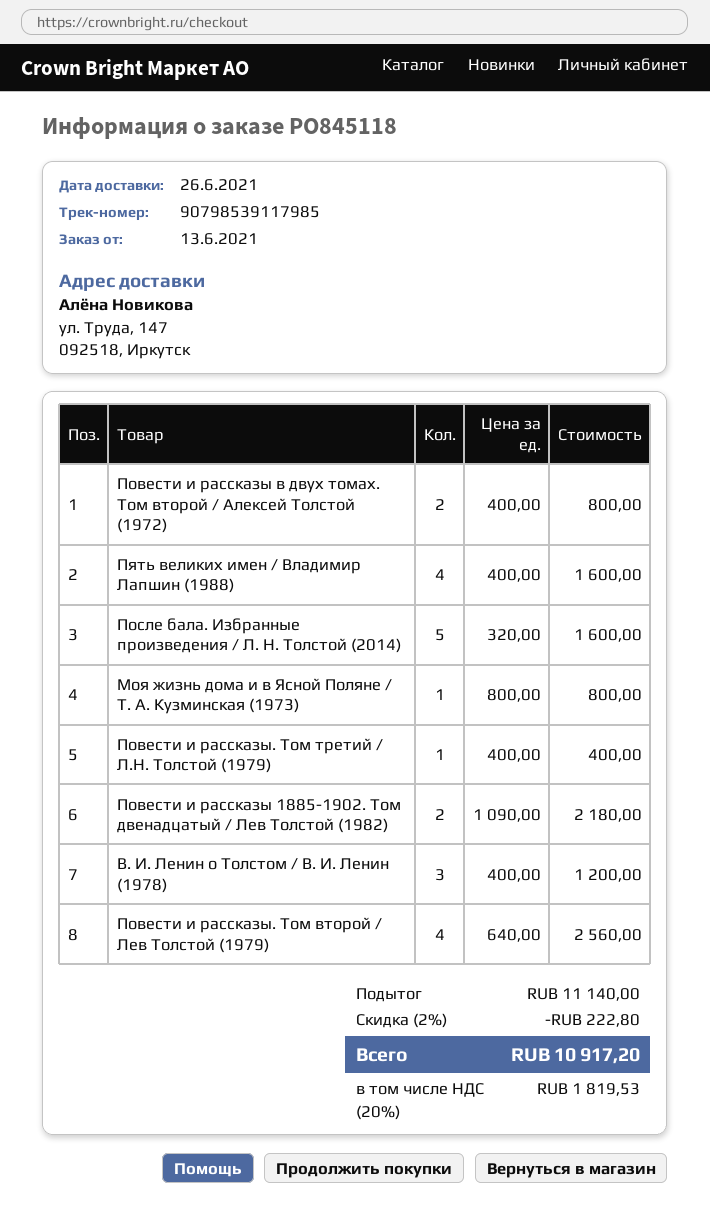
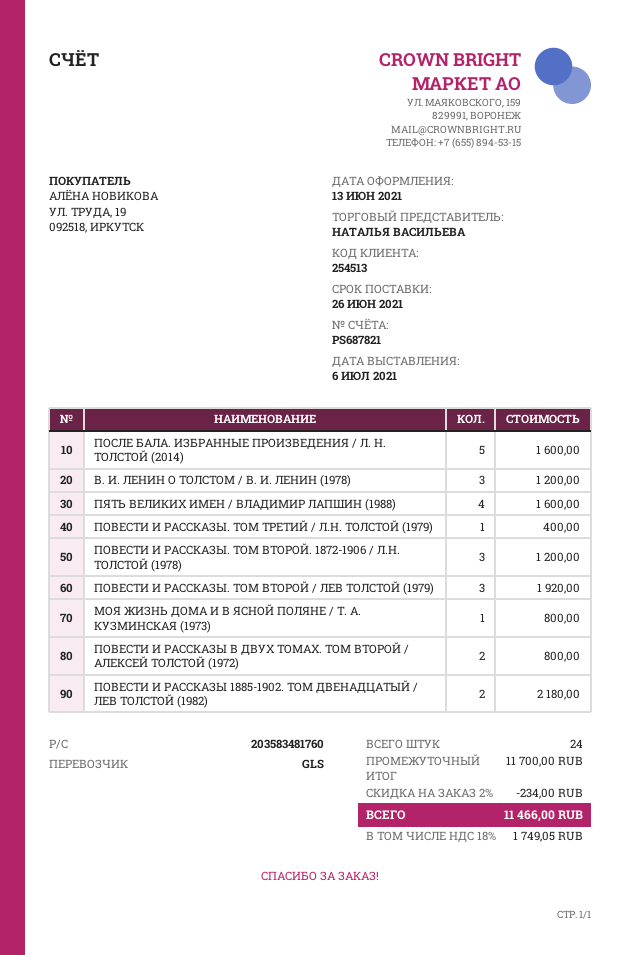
Повести и рассказы. Том второй / Лев Толстой (1979): 4 for 2560.00 -> 3 for 1920.00
ПОВЕСТИ И РАССКАЗЫ. ТОМ ВТОРОЙ. 1872-1906 / Л.Н. ТОЛСТОЙ (1978): none -> 3 for 1200.00
subtotal: 11140.00 -> 11700.00
discount: 2% = 222.80 -> 2% = 234.00
tax: 20% = 1819.53 -> 18% = 1749.05
total: 10917.20 -> 11466.00

